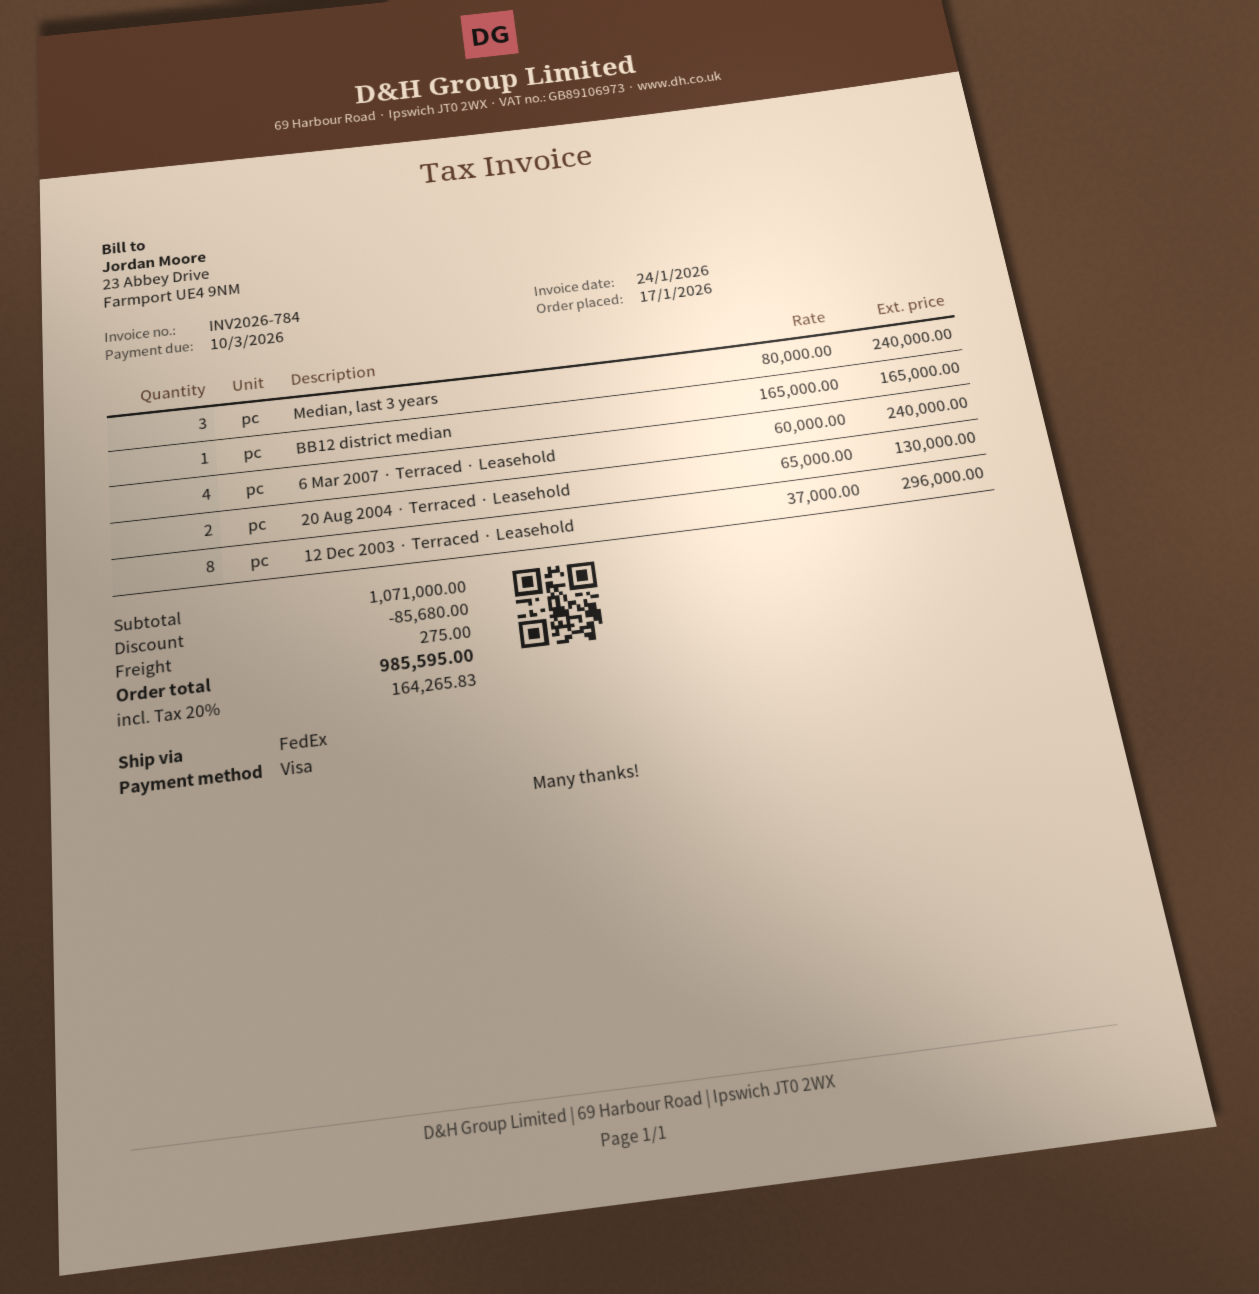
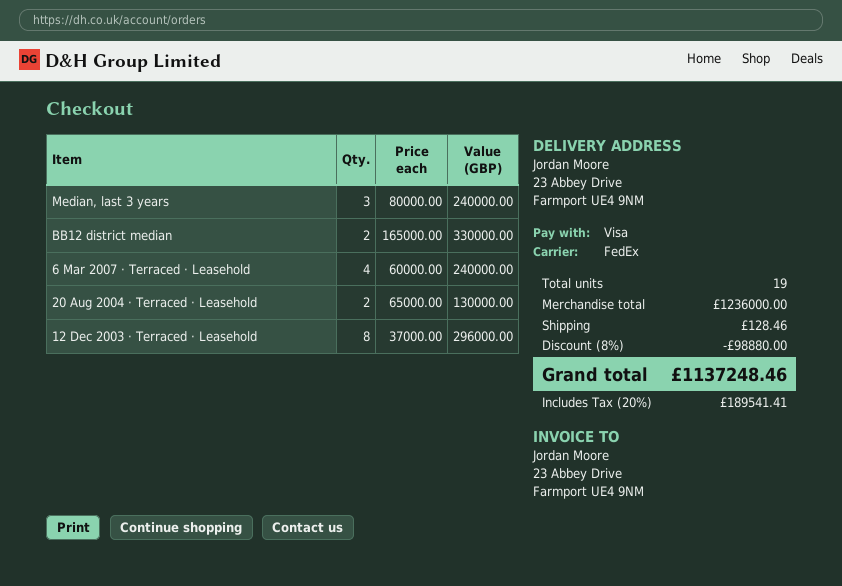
BB12 district median: 1 x 165000.00 = 165000.00 -> 2 x 165000.00 = 330000.00
subtotal: 1071000.00 -> 1236000.00
discount: 85680.00 -> 98880.00
shipping: 275.00 -> 128.46
tax: 20% = 164265.83 -> 20% = 189541.41
total: 985595.00 -> 1137248.46

